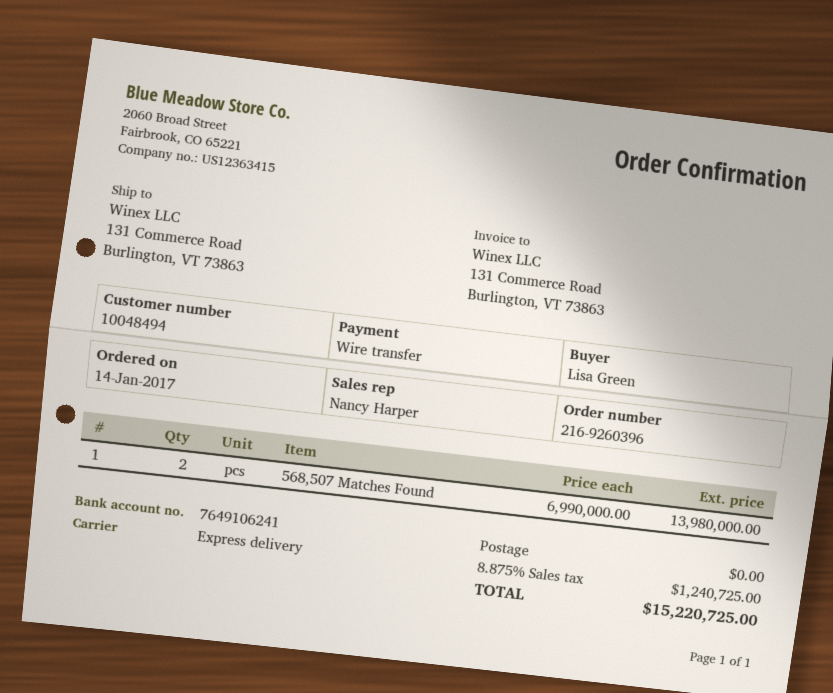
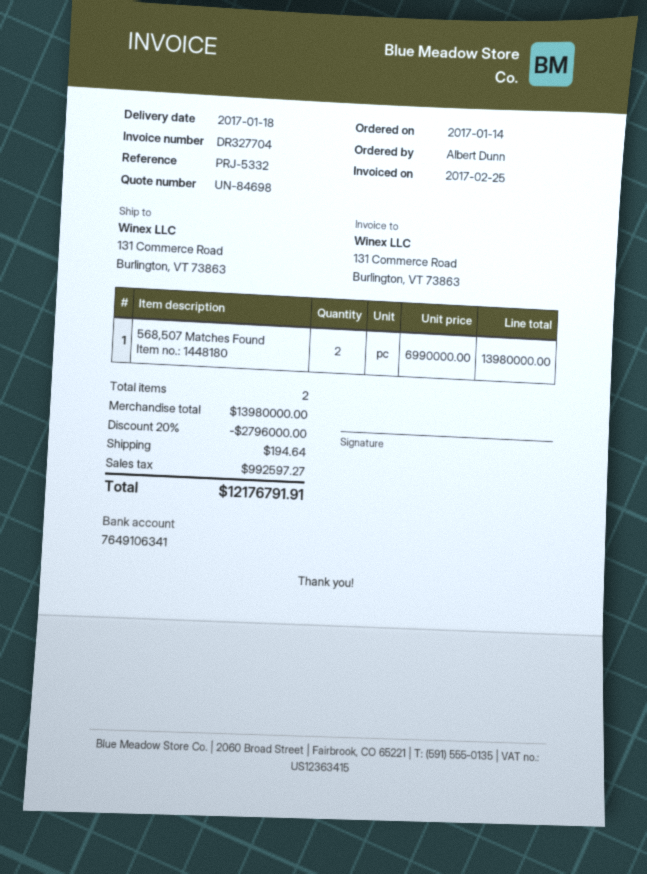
ordered by: Lisa Green -> Albert Dunn
bank account: 7649106241 -> 7649106341
discount: none -> 20% = 2796000.00
shipping: 0.00 -> 194.64
tax: 1240725.00 -> 992597.27
total: 15220725.00 -> 12176791.91

